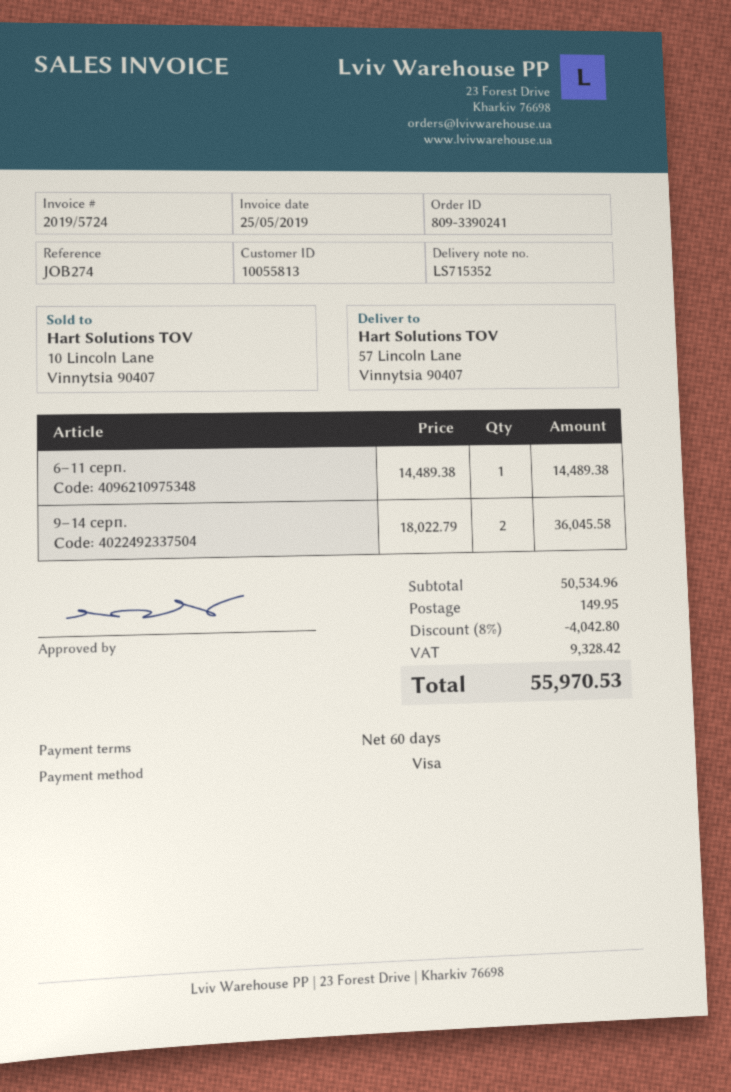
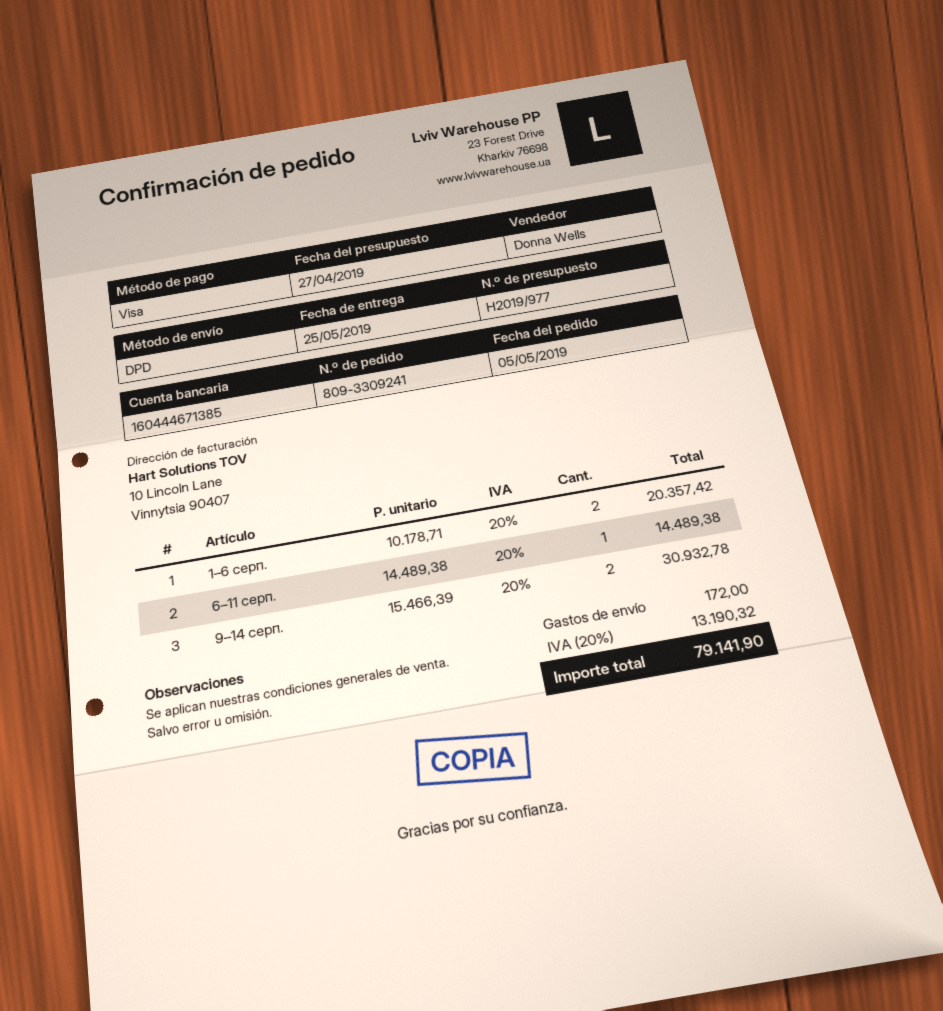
order number: 809-3390241 -> 809-3309241
9–14 серп.: 2 x 18022.79 = 36045.58 -> 2 x 15466.39 = 30932.78
1–6 серп.: none -> 2 x 10178.71 = 20357.42
discount: 8% = 4042.80 -> none
shipping: 149.95 -> 172.00
tax: 9328.42 -> 13190.32
total: 55970.53 -> 79141.90

